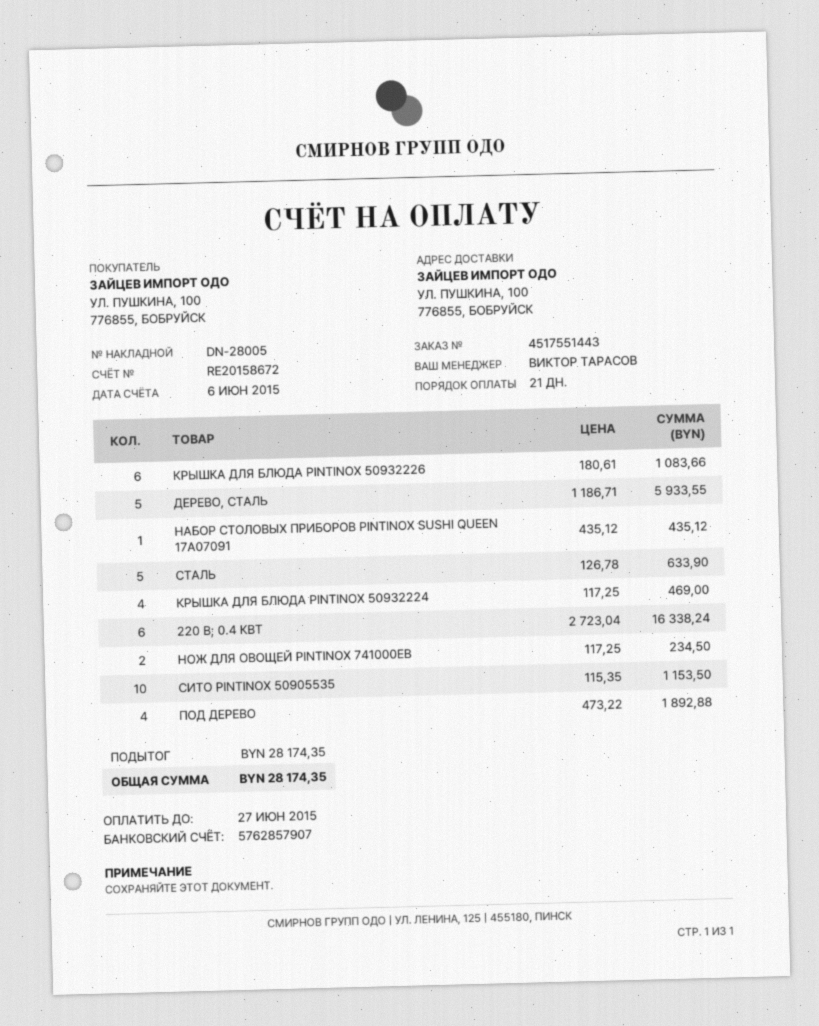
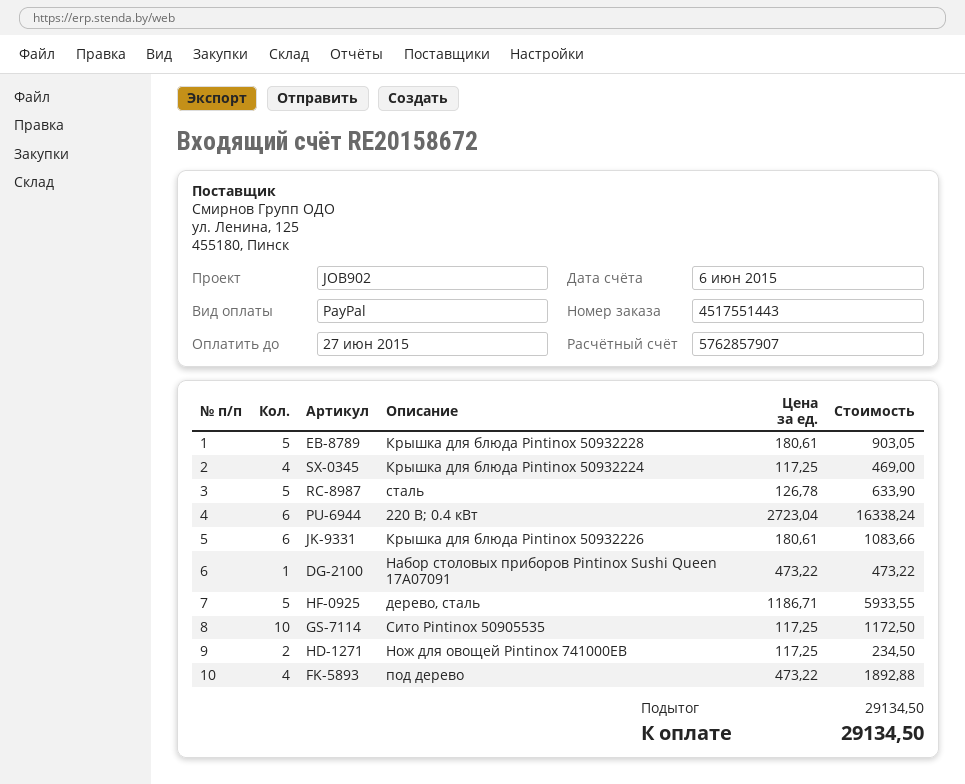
НАБОР СТОЛОВЫХ ПРИБОРОВ PINTINOX SUSHI QUEEN 17A07091: 1 x 435.12 = 435.12 -> 1 x 473.22 = 473.22
СИТО PINTINOX 50905535: 10 x 115.35 = 1153.50 -> 10 x 117.25 = 1172.50
Крышка для блюда Pintinox 50932228: none -> 5 x 180.61 = 903.05
subtotal: 28174.35 -> 29134.50
total: 28174.35 -> 29134.50

